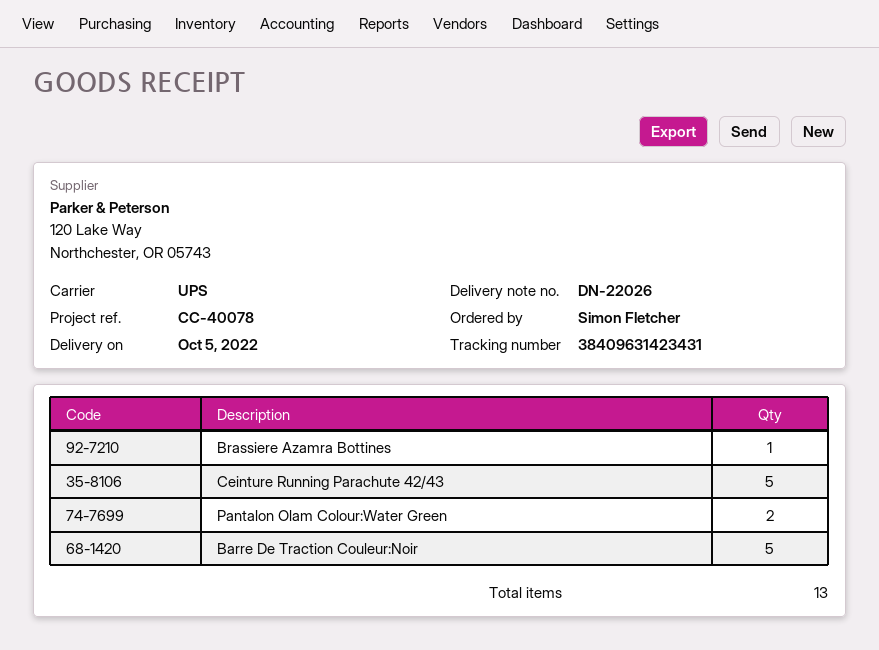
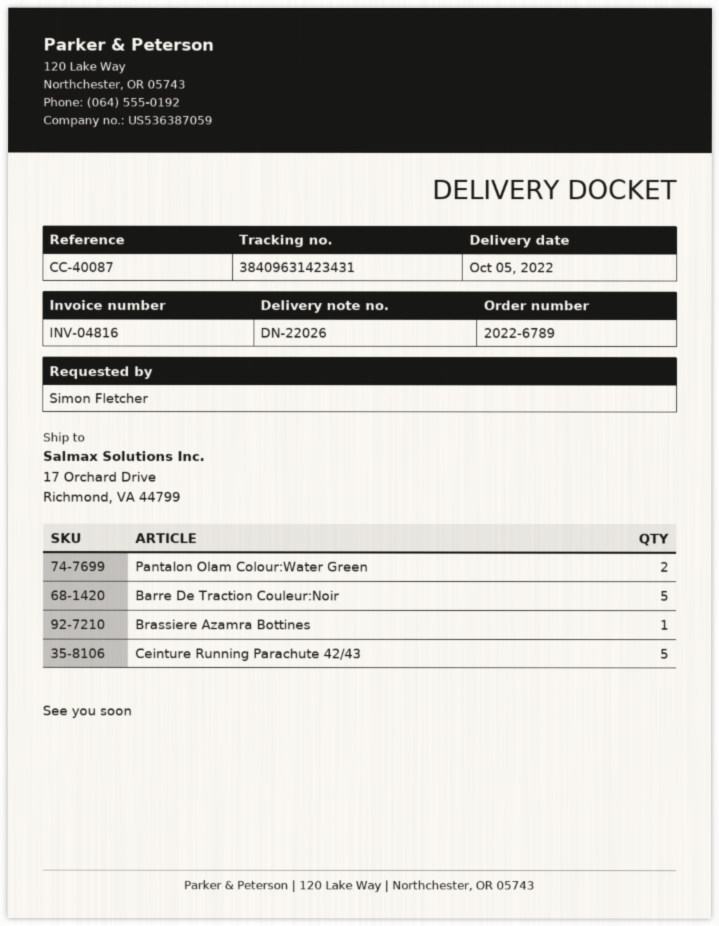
reference: CC-40078 -> CC-40087

